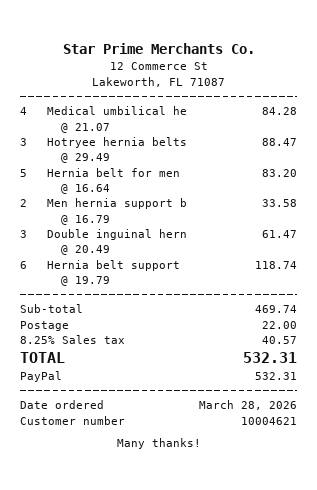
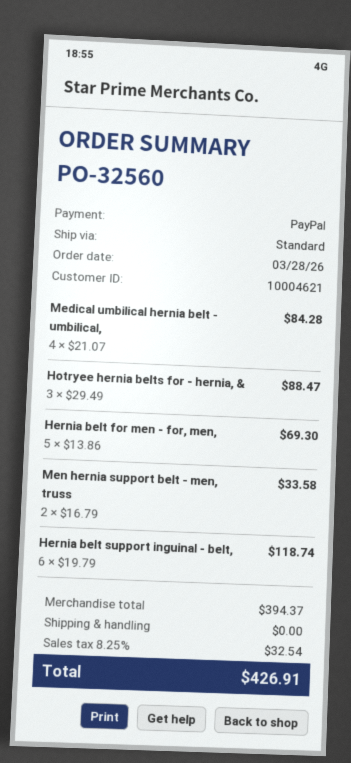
Hernia belt for men: 5 x 16.64 = 83.20 -> 5 x 13.86 = 69.30
Double inguinal hern: 3 x 20.49 = 61.47 -> none
subtotal: 469.74 -> 394.37
shipping: 22.00 -> 0.00
tax: 8.25% = 40.57 -> 8.25% = 32.54
total: 532.31 -> 426.91

